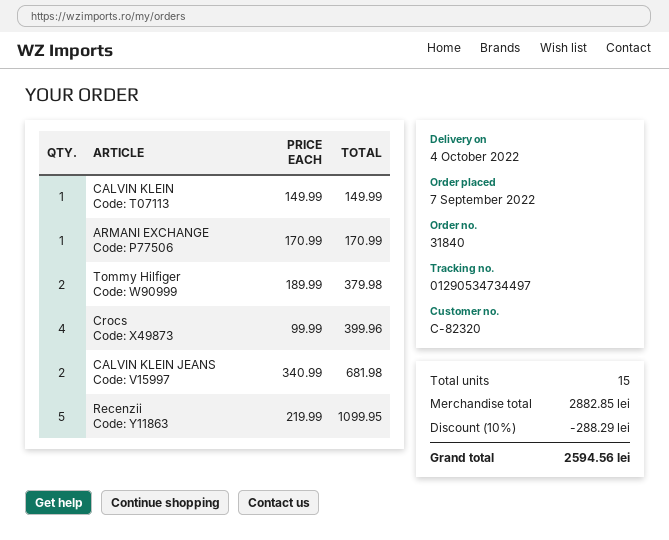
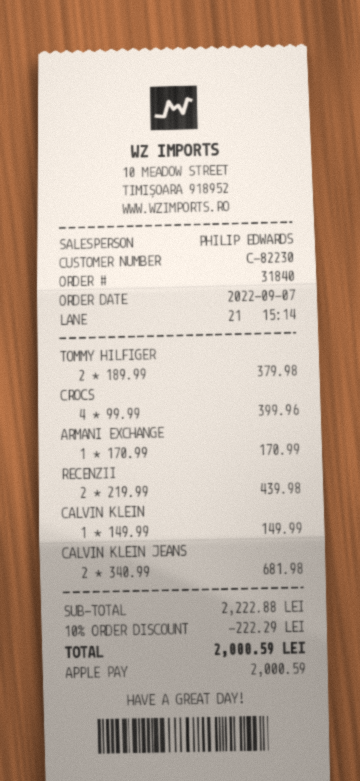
customer number: C-82320 -> C-82230
Recenzii: 5 x 219.99 = 1099.95 -> 2 x 219.99 = 439.98
subtotal: 2882.85 -> 2222.88
discount: 10% = 288.29 -> 10% = 222.29
total: 2594.56 -> 2000.59

